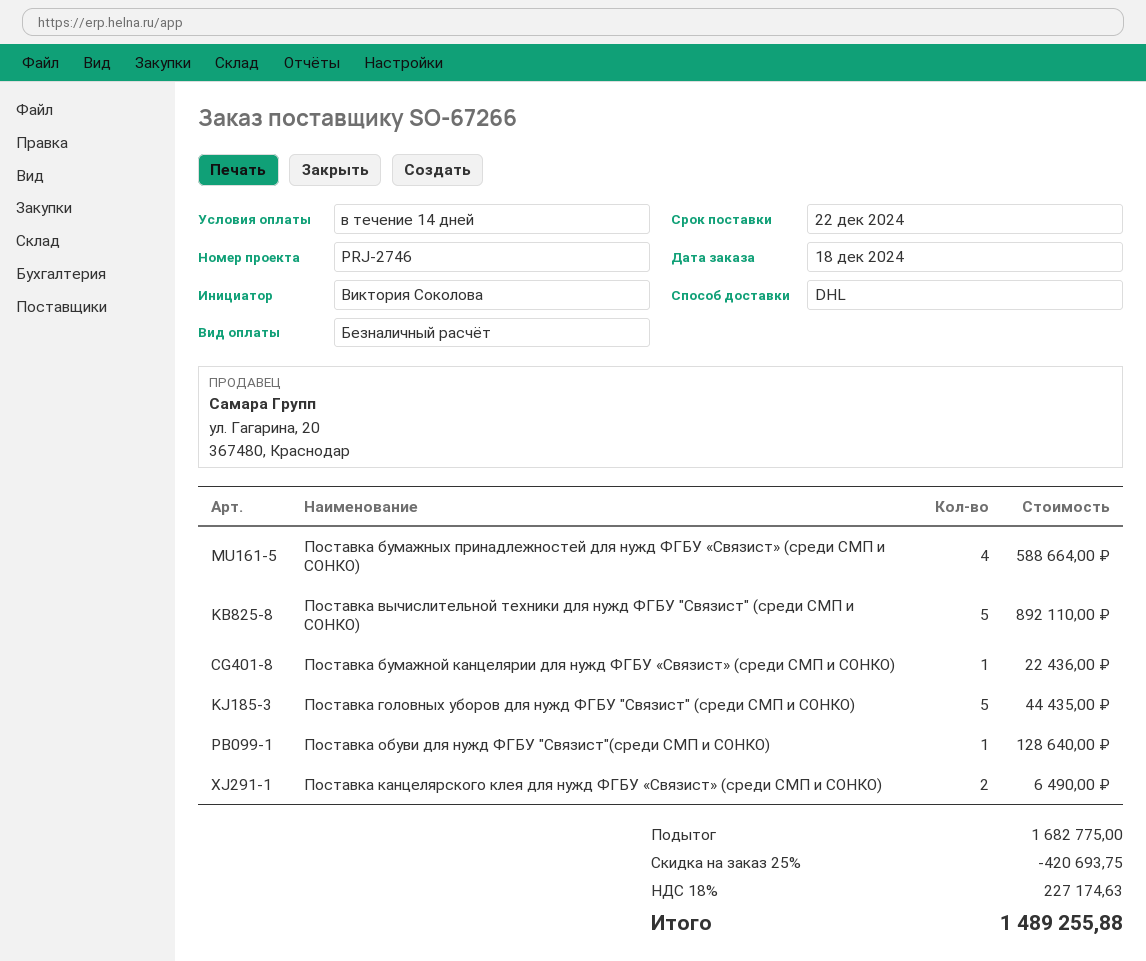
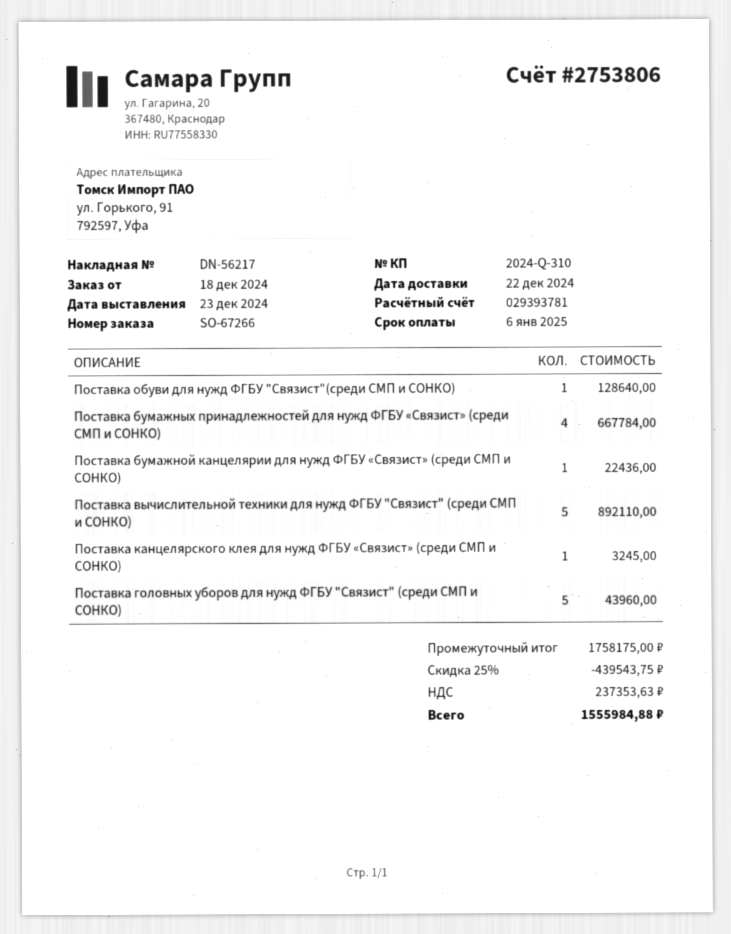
Поставка бумажных принадлежностей для нужд ФГБУ «Связист» (среди СМП и СОНКО): 4 for 588664.00 -> 4 for 667784.00
Поставка головных уборов для нужд ФГБУ "Связист" (среди СМП и СОНКО): 5 for 44435.00 -> 5 for 43960.00
Поставка канцелярского клея для нужд ФГБУ «Связист» (среди СМП и СОНКО): 2 for 6490.00 -> 1 for 3245.00
subtotal: 1682775.00 -> 1758175.00
discount: 25% = 420693.75 -> 25% = 439543.75
tax: 227174.63 -> 237353.63
total: 1489255.88 -> 1555984.88

